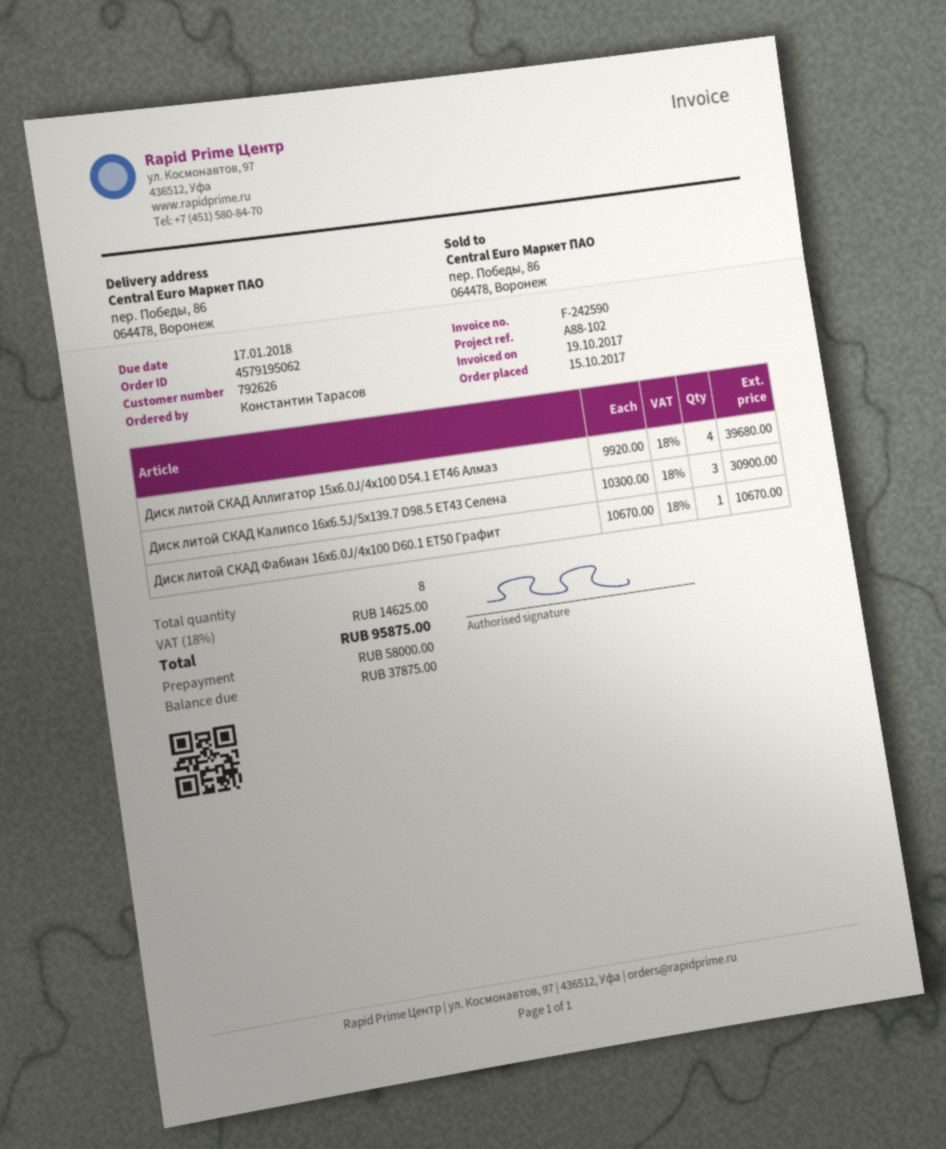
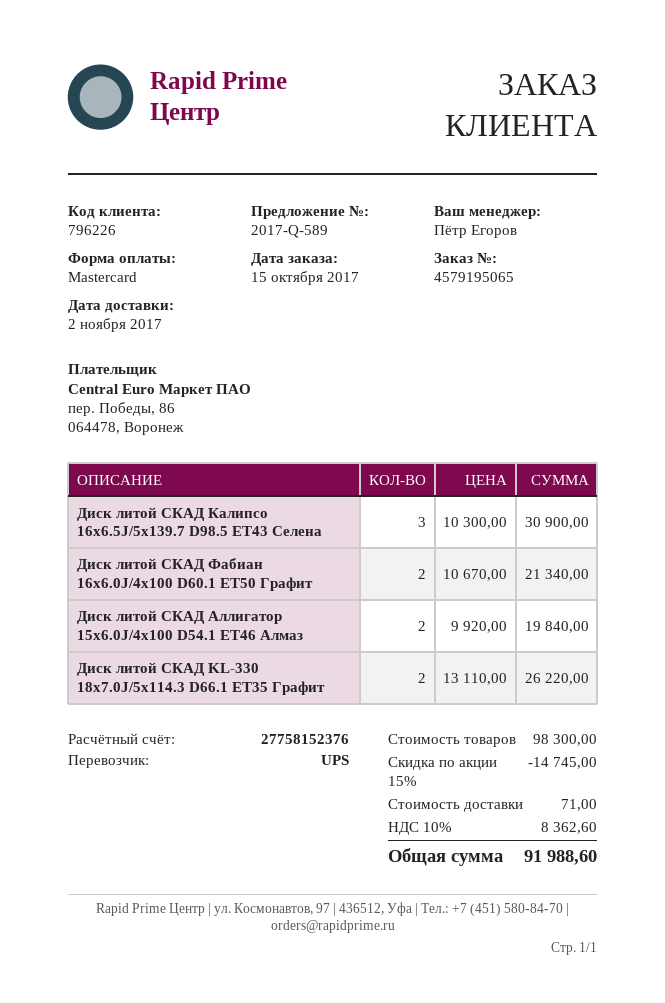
order number: 4579195062 -> 4579195065
customer number: 792626 -> 796226
Диск литой СКАД Аллигатор 15x6.0J/4x100 D54.1 ET46 Алмаз: 4 x 9920.00 = 39680.00 -> 2 x 9920.00 = 19840.00
Диск литой СКАД Фабиан 16x6.0J/4x100 D60.1 ET50 Графит: 1 x 10670.00 = 10670.00 -> 2 x 10670.00 = 21340.00
Диск литой СКАД KL-330 18x7.0J/5x114.3 D66.1 ET35 Графит: none -> 2 x 13110.00 = 26220.00
discount: none -> 15% = 14745.00
shipping: none -> 71.00
tax: 18% = 14625.00 -> 10% = 8362.60
total: 95875.00 -> 91988.60

